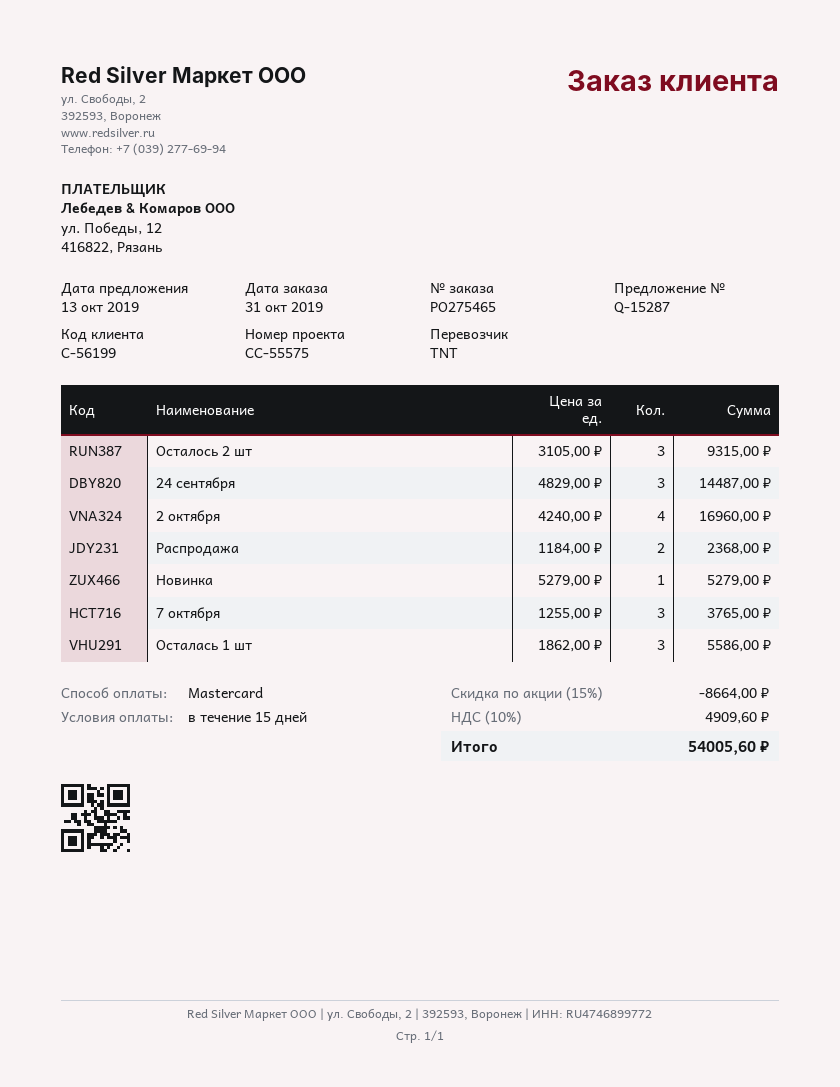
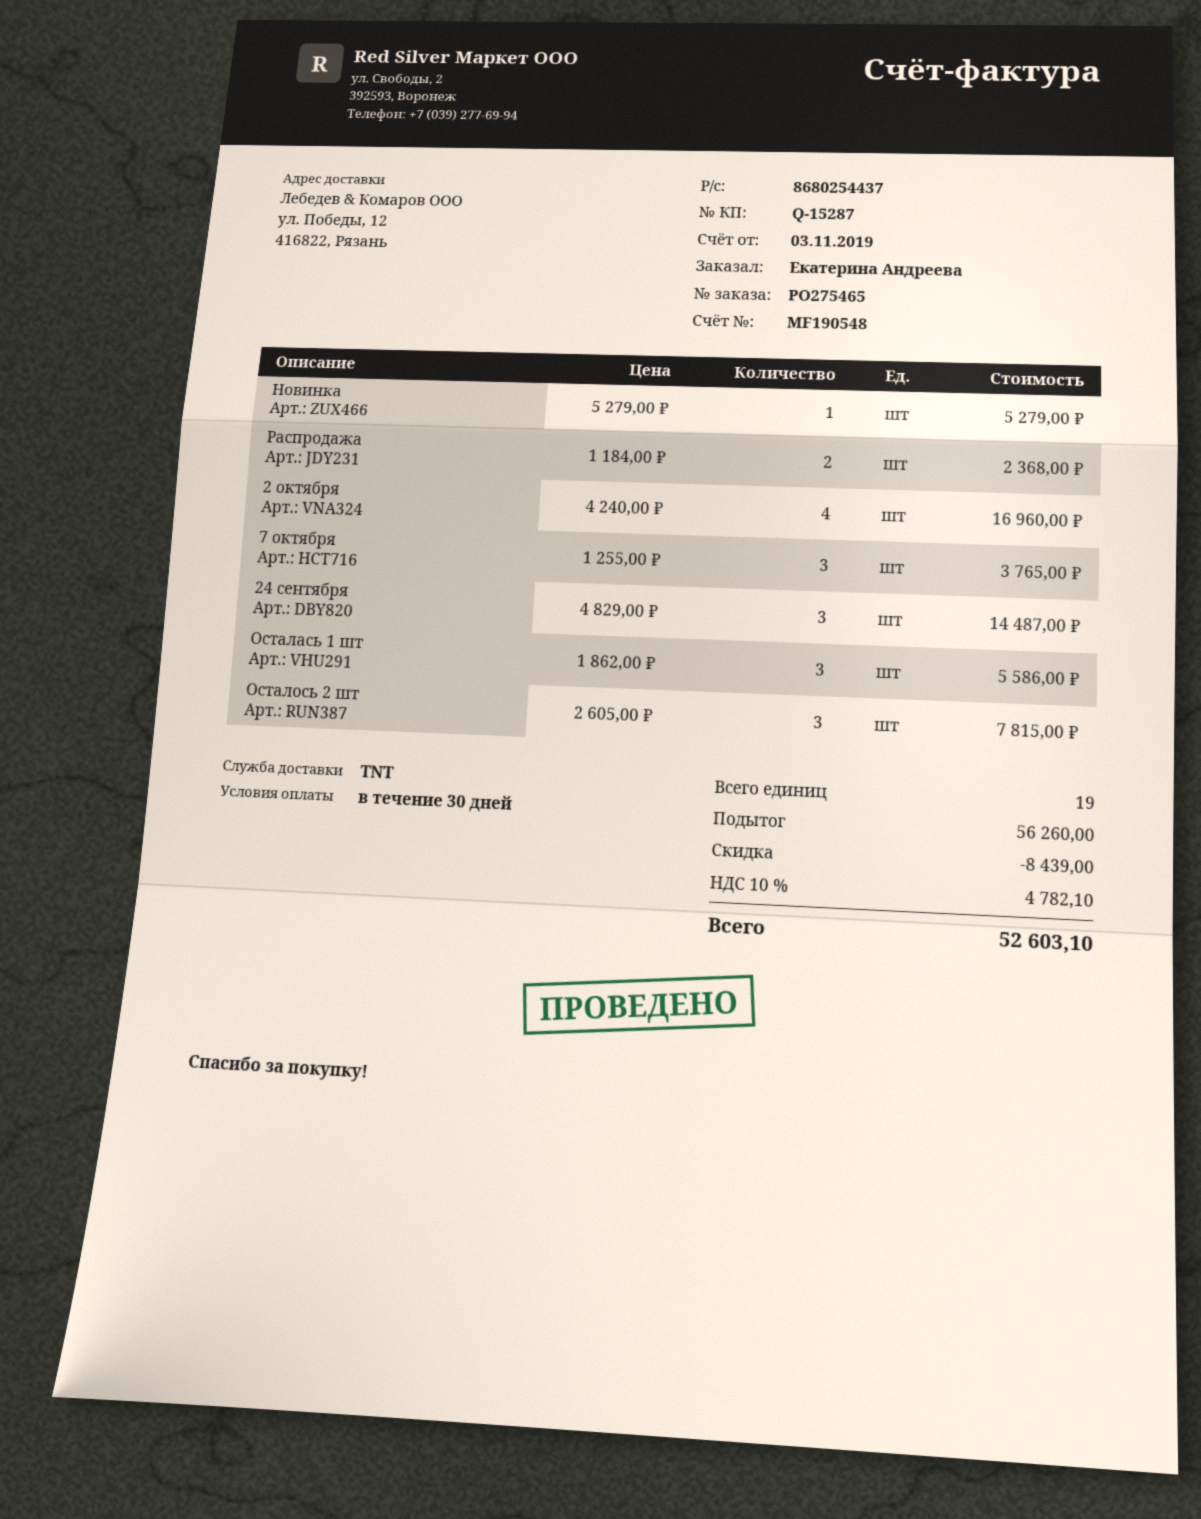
payment terms: 15 days -> 30 days
Осталось 2 шт: 3 x 3105.00 = 9315.00 -> 3 x 2605.00 = 7815.00
discount: 8664.00 -> 8439.00
tax: 10% = 4909.60 -> 10% = 4782.10
total: 54005.60 -> 52603.10

